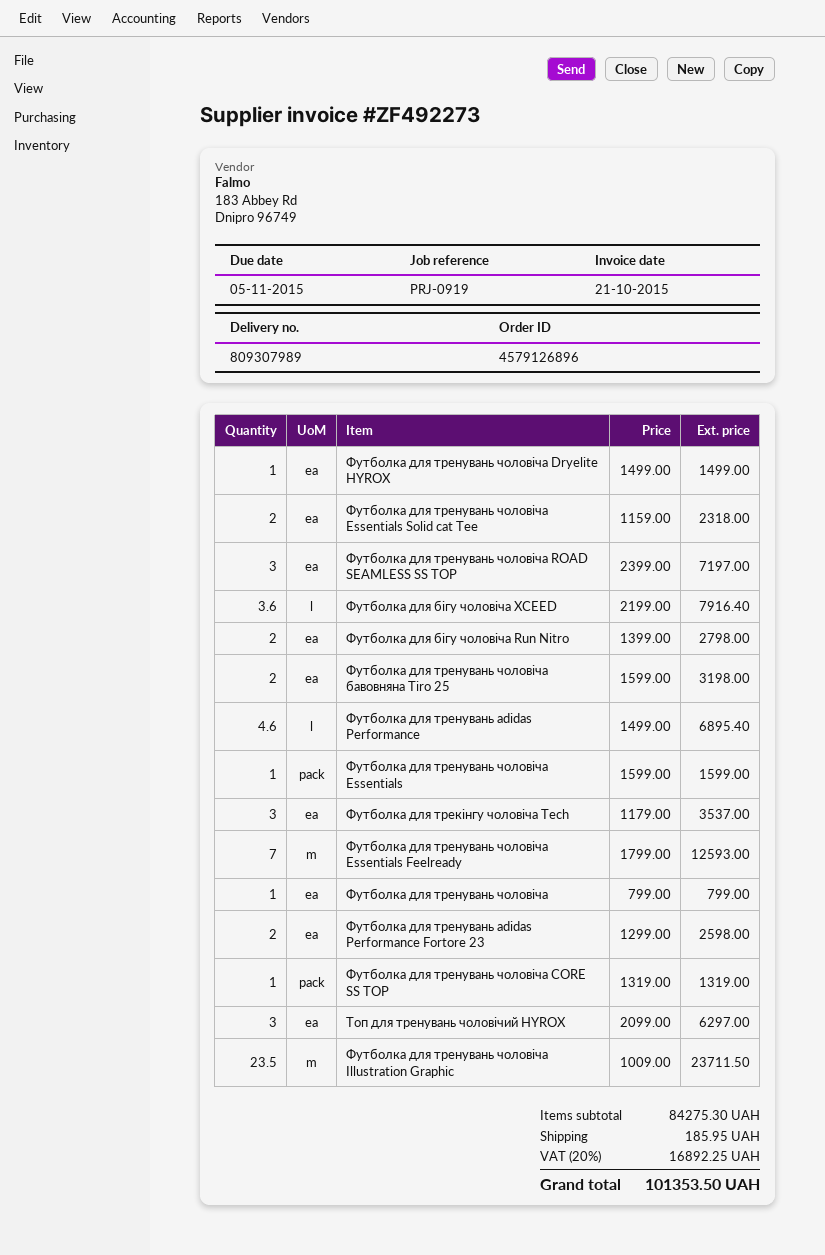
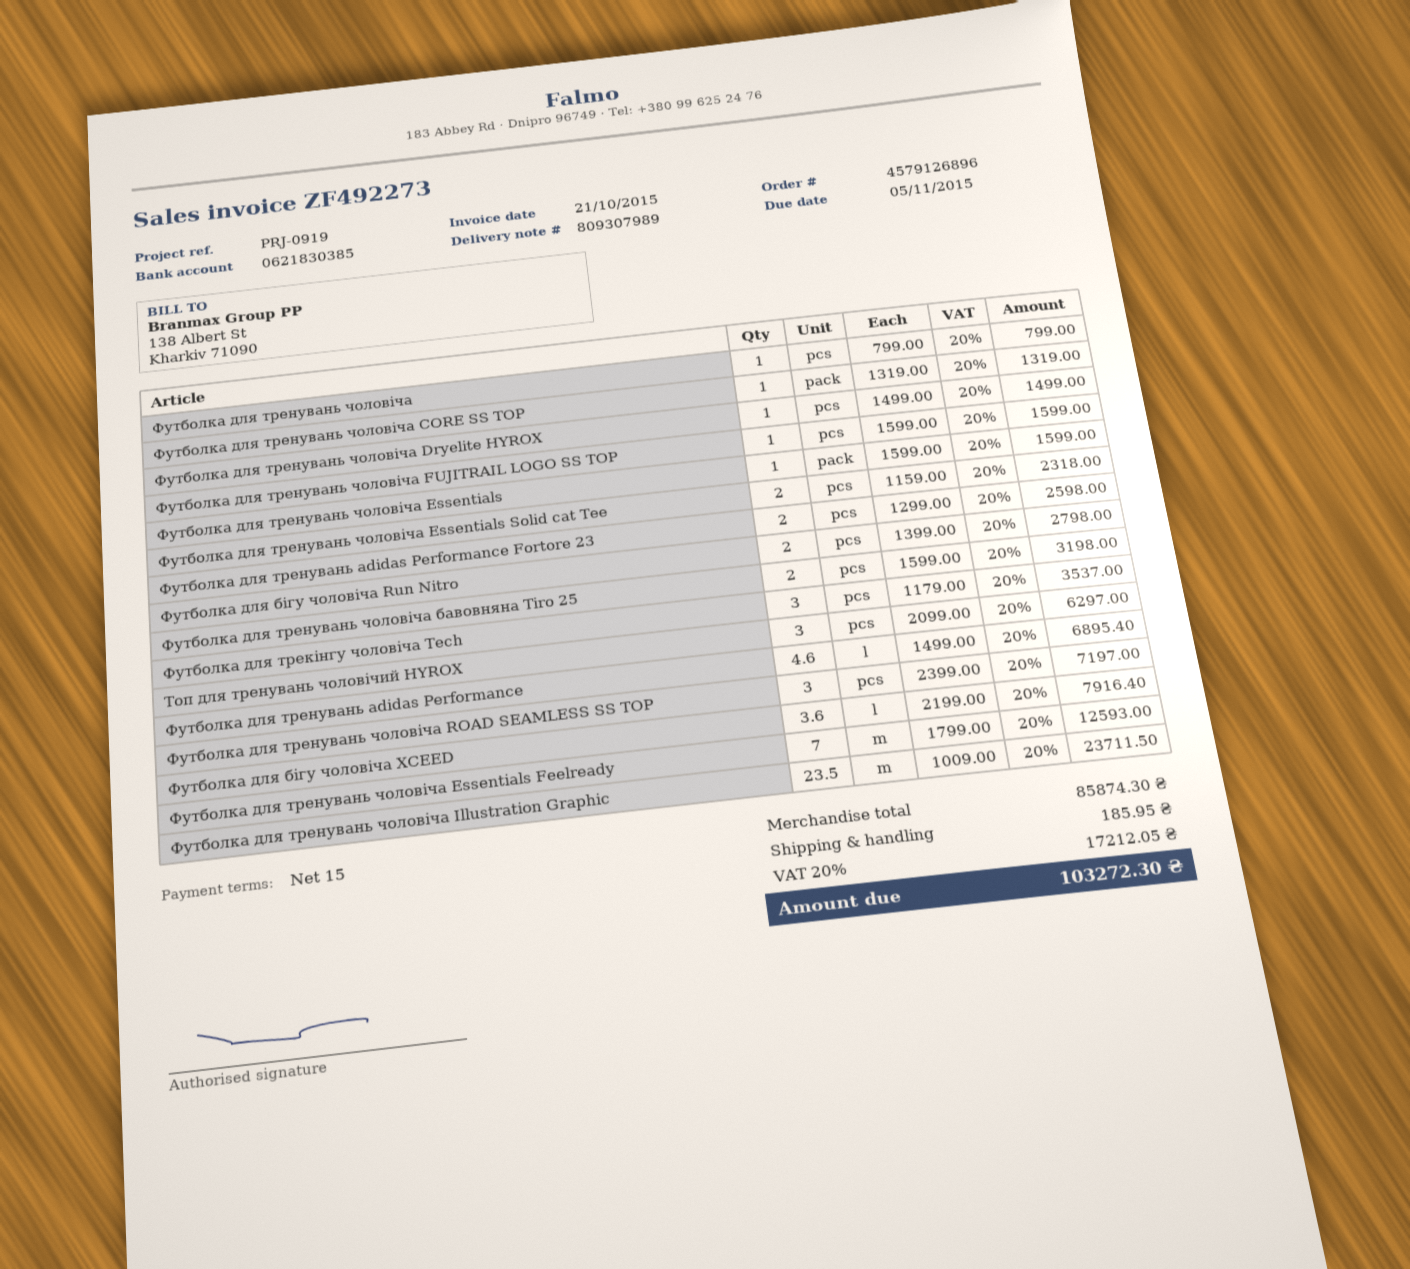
Футболка для тренувань чоловіча FUJITRAIL LOGO SS TOP: none -> 1 x 1599.00 = 1599.00
subtotal: 84275.30 -> 85874.30
tax: 20% = 16892.25 -> 20% = 17212.05
total: 101353.50 -> 103272.30

